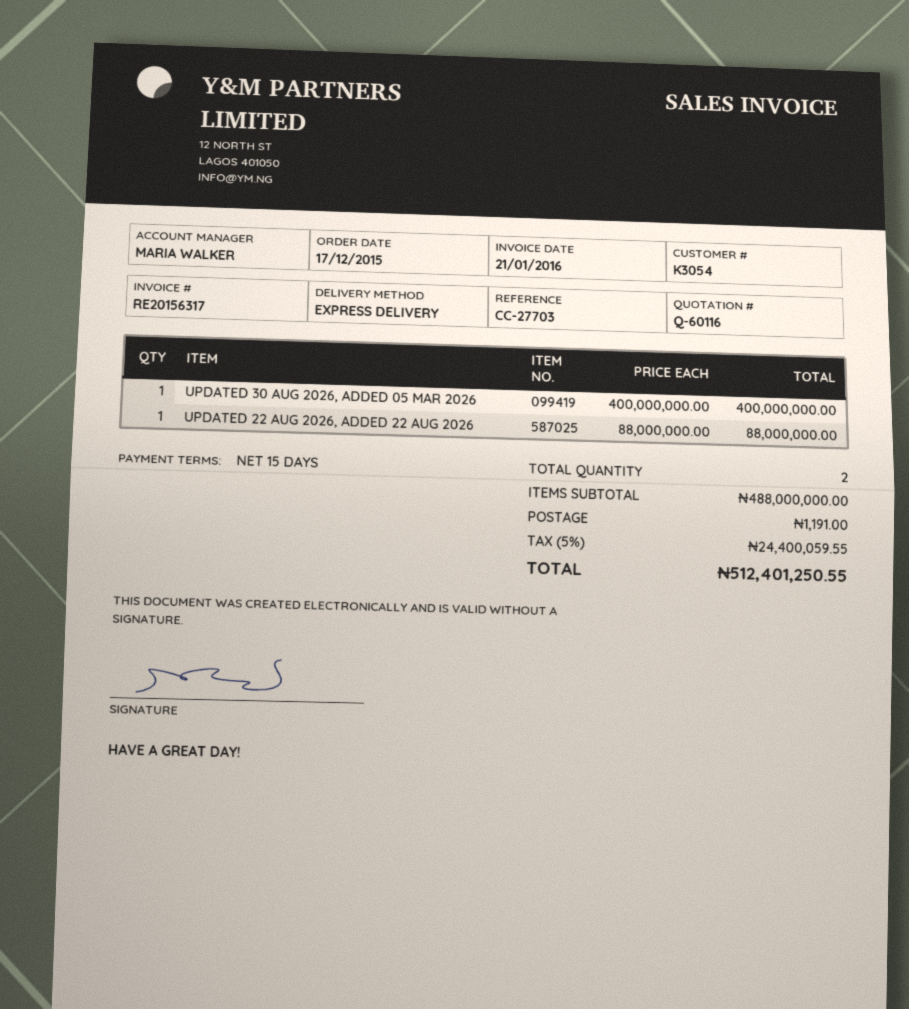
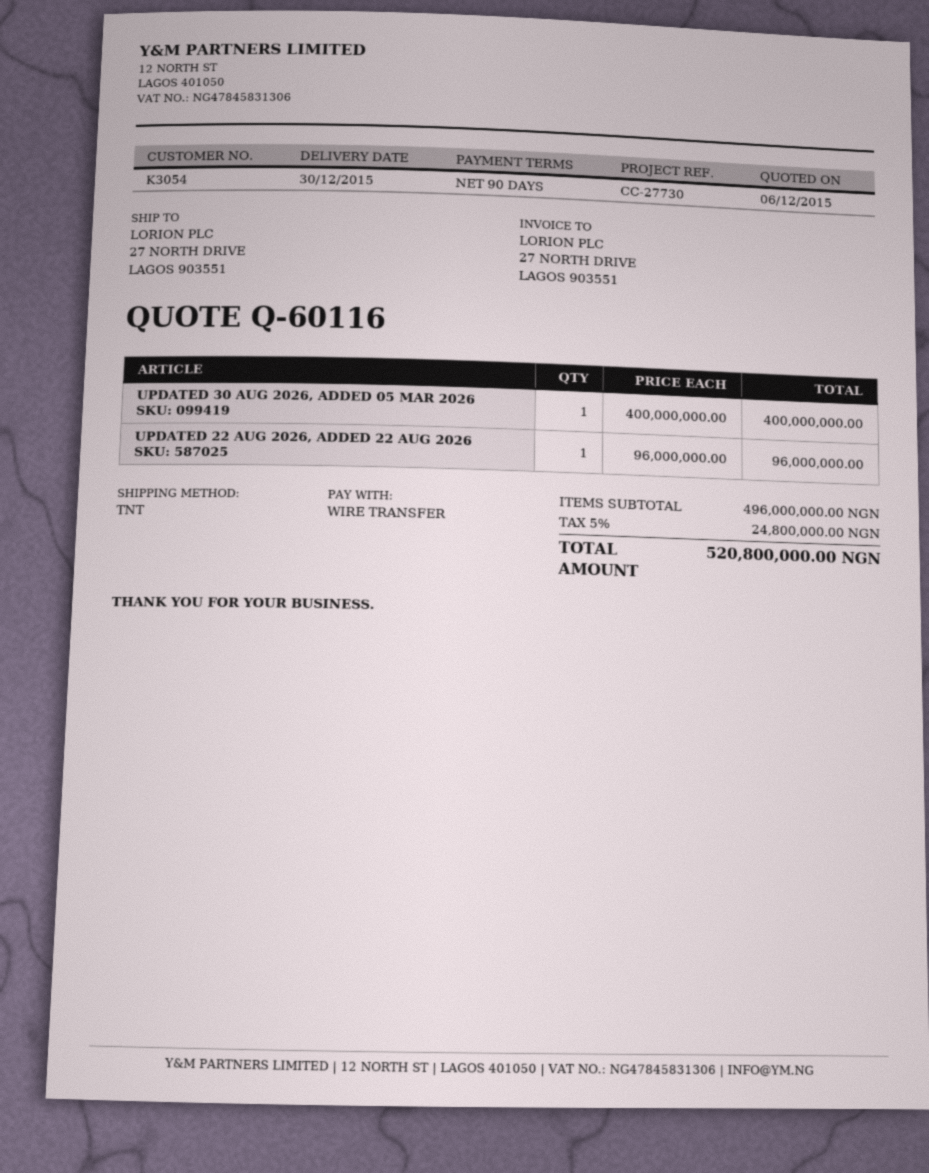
payment terms: 15 days -> 90 days
reference: CC-27703 -> CC-27730
shipping method: express -> TNT
UPDATED 22 AUG 2026, ADDED 22 AUG 2026: 1 x 88000000.00 = 88000000.00 -> 1 x 96000000.00 = 96000000.00
subtotal: 488000000.00 -> 496000000.00
shipping: 1191.00 -> none
tax: 5% = 24400059.55 -> 5% = 24800000.00
total: 512401250.55 -> 520800000.00

